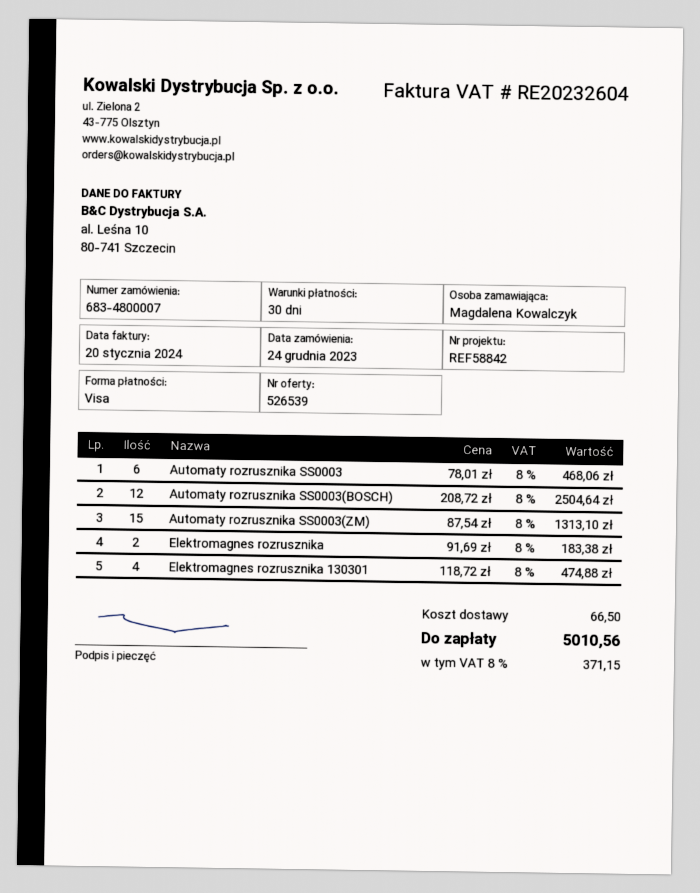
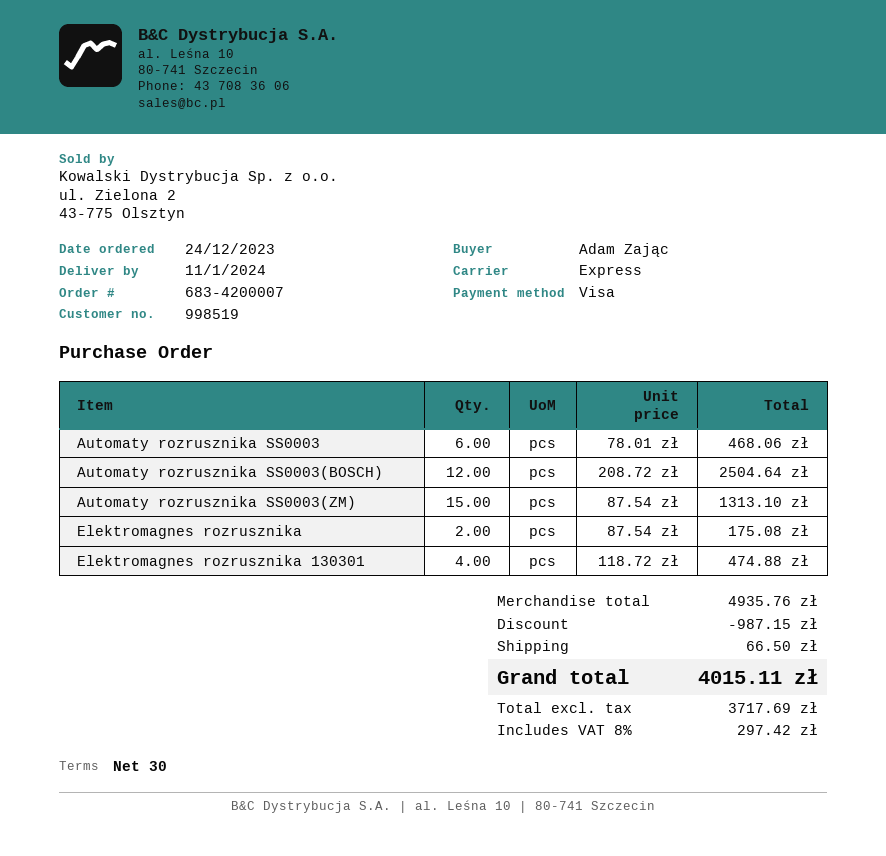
order number: 683-4800007 -> 683-4200007
ordered by: Magdalena Kowalczyk -> Adam Zając
Elektromagnes rozrusznika: 2 x 91.69 = 183.38 -> 2 x 87.54 = 175.08
discount: none -> 987.15
tax: 8% = 371.15 -> 8% = 297.42
total: 5010.56 -> 4015.11

